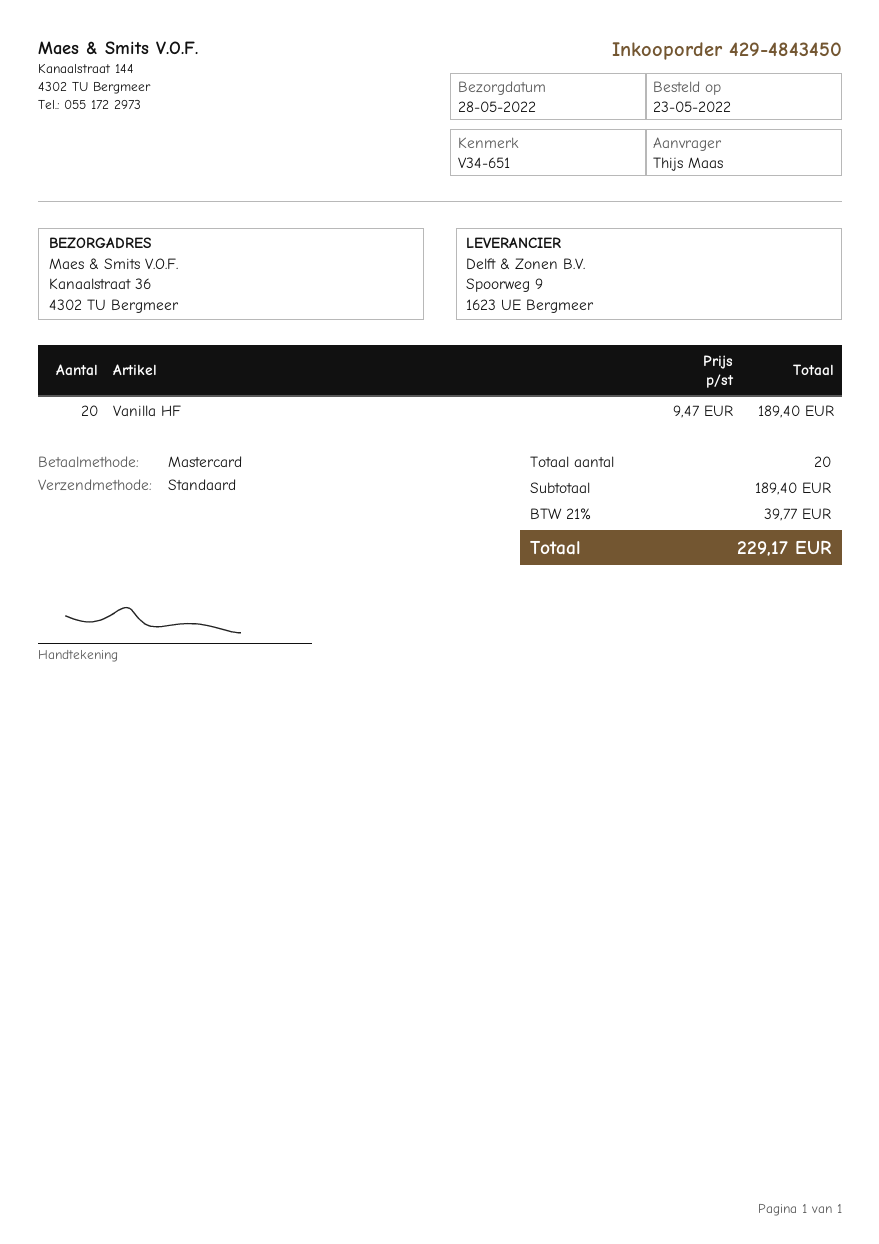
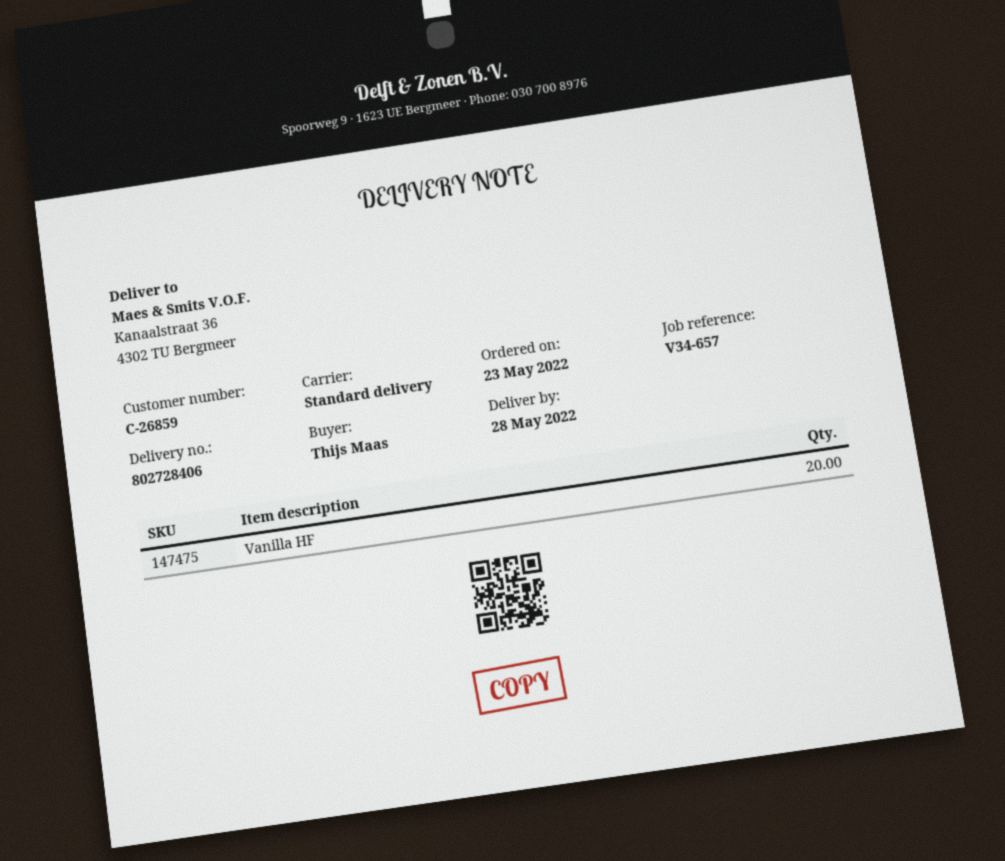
reference: V34-651 -> V34-657

